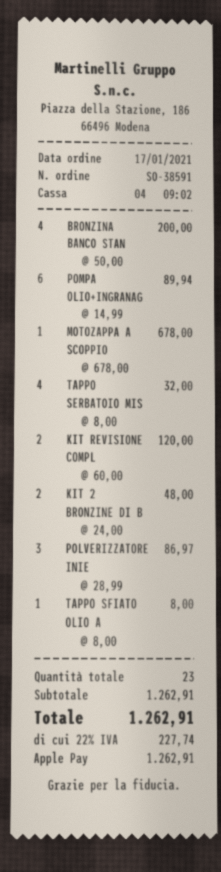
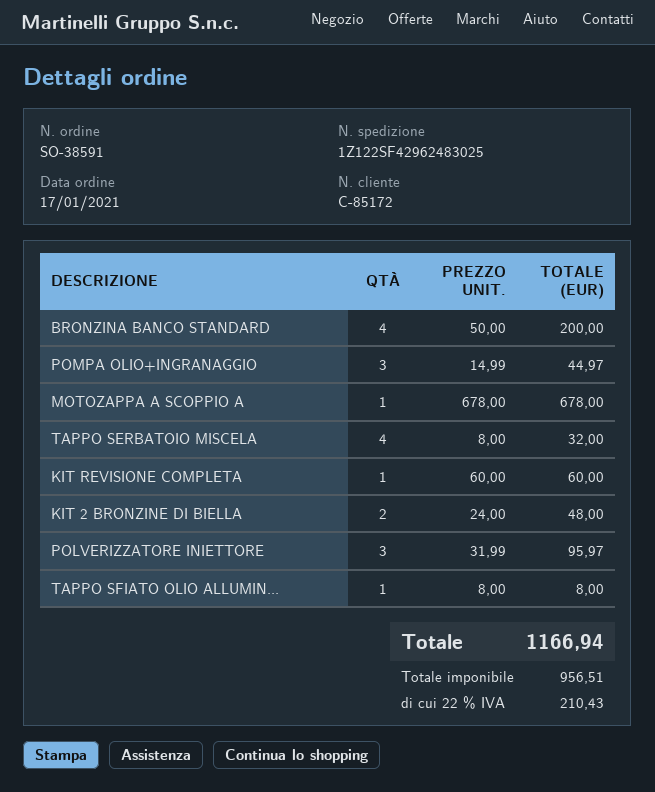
POMPA OLIO+INGRANAG: 6 x 14.99 = 89.94 -> 3 x 14.99 = 44.97
KIT REVISIONE COMPL: 2 x 60.00 = 120.00 -> 1 x 60.00 = 60.00
POLVERIZZATORE INIE: 3 x 28.99 = 86.97 -> 3 x 31.99 = 95.97
tax: 22% = 227.74 -> 22% = 210.43
total: 1262.91 -> 1166.94

